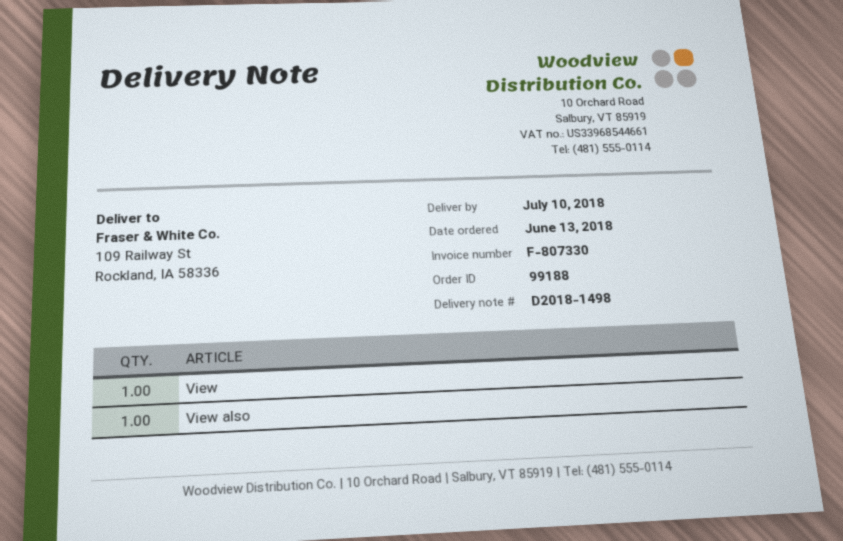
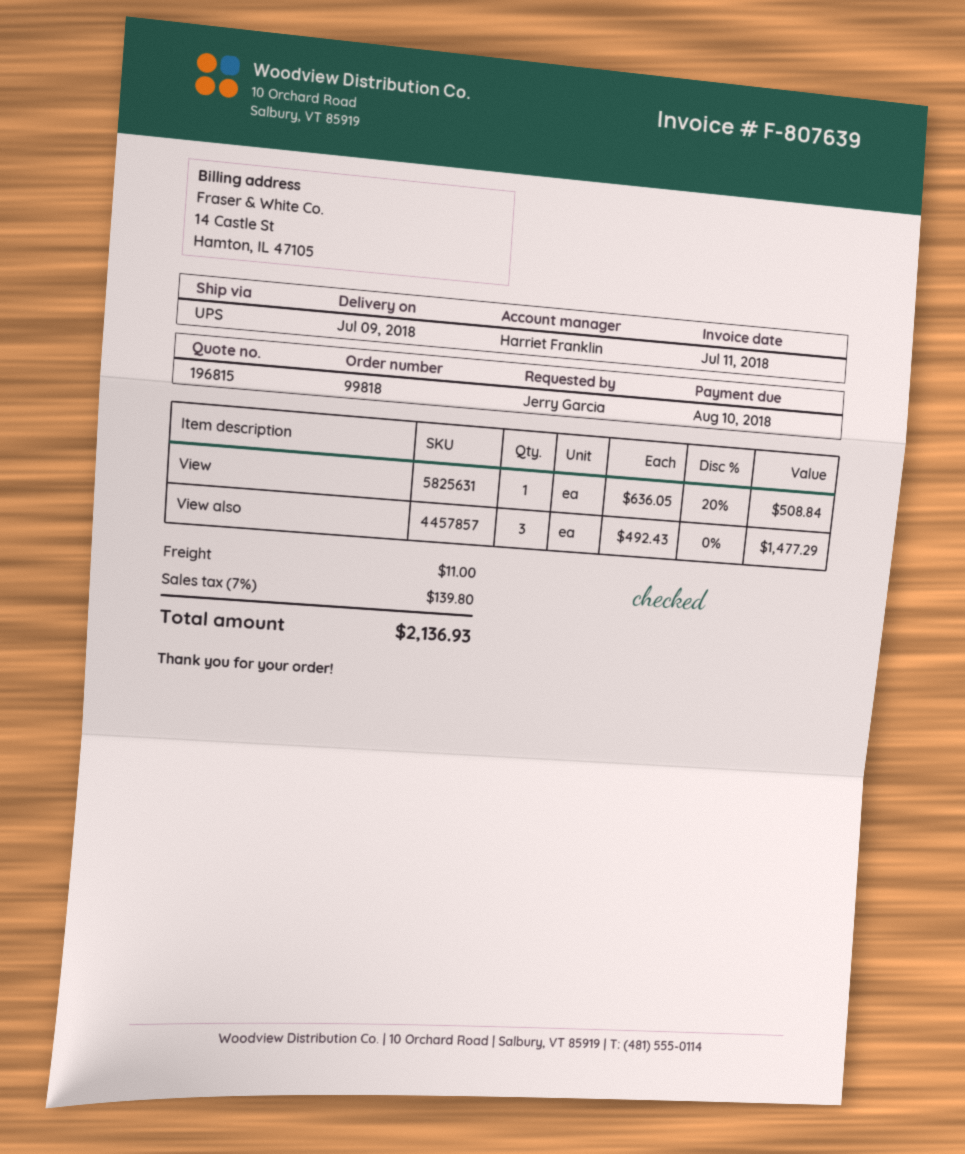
order number: 99188 -> 99818
delivery date: 2018-07-10 -> 2018-07-09
invoice number: F-807330 -> F-807639
View also: 1 -> 3

